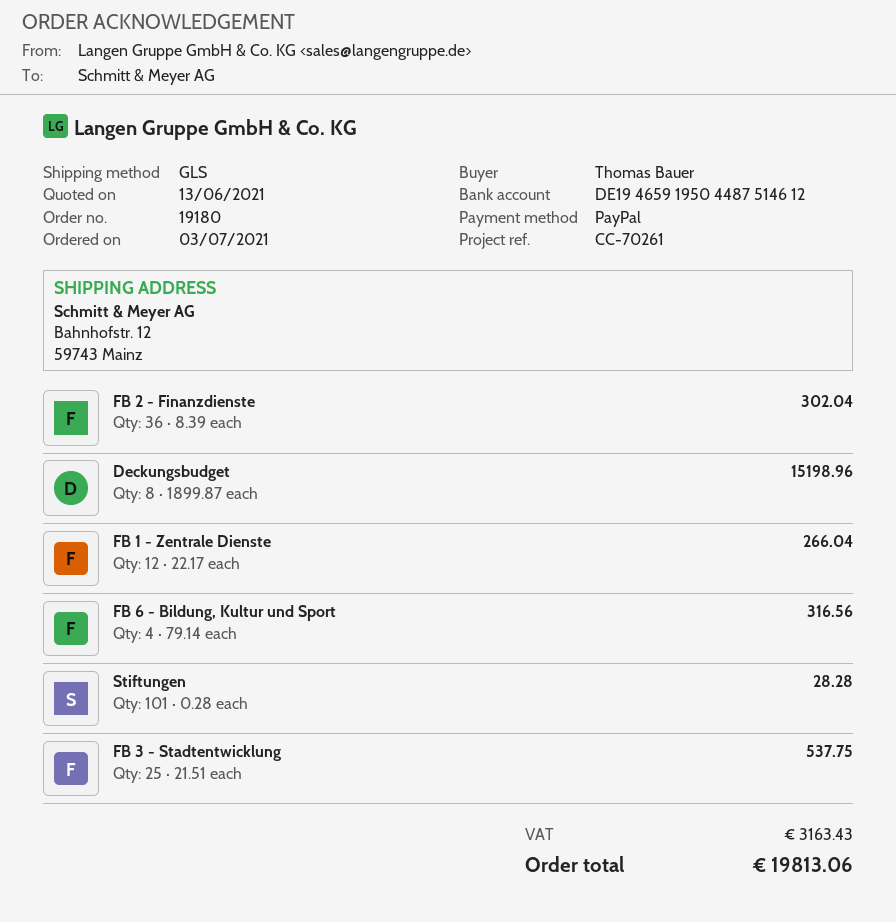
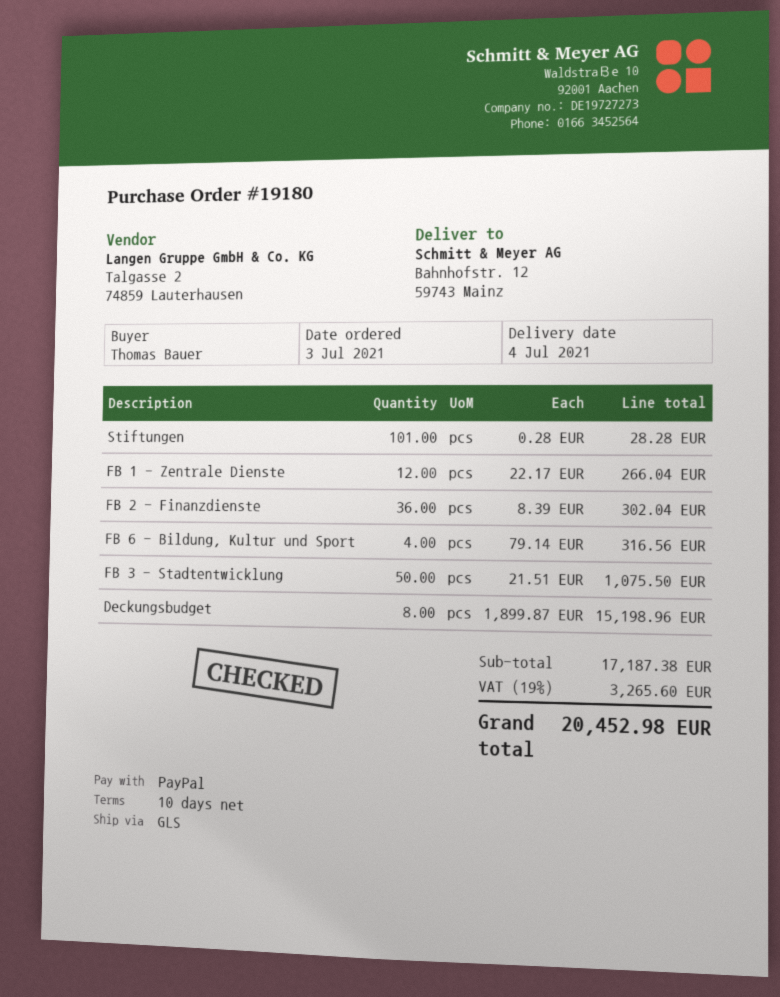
FB 3 - Stadtentwicklung: 25 x 21.51 = 537.75 -> 50 x 21.51 = 1075.50
tax: 3163.43 -> 3265.60
total: 19813.06 -> 20452.98

